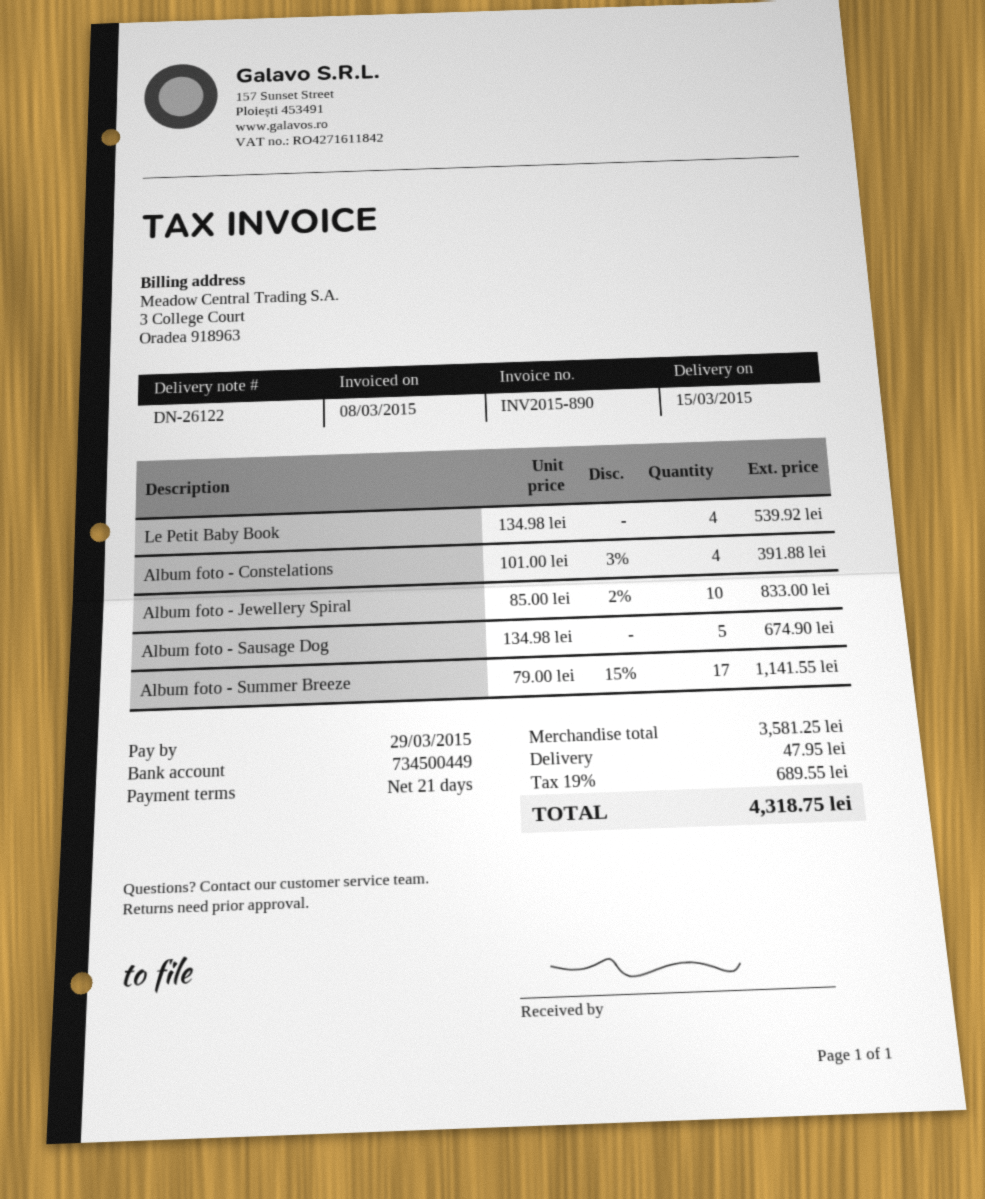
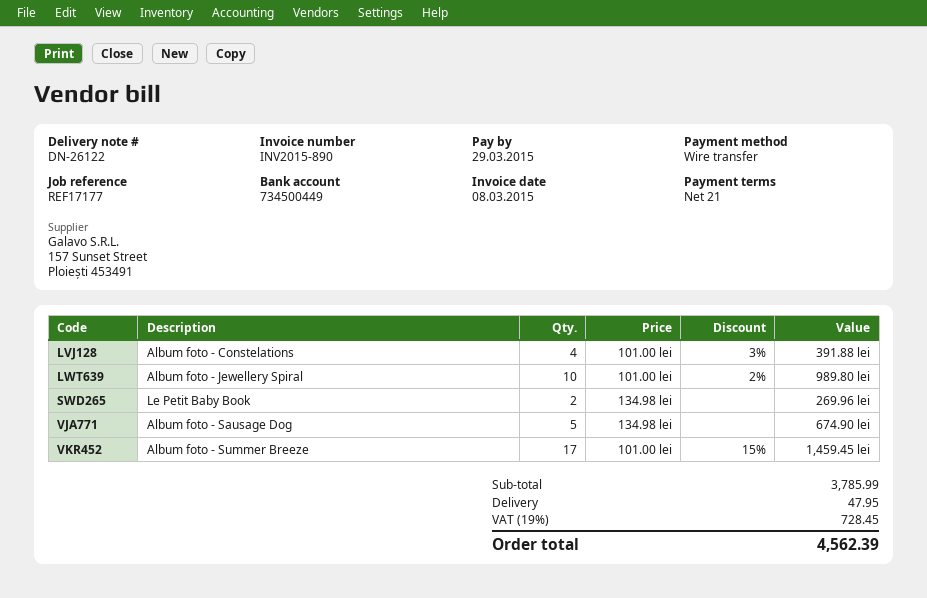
Le Petit Baby Book: 4 x 134.98 = 539.92 -> 2 x 134.98 = 269.96
Album foto - Jewellery Spiral: 10 x 85.00 - 2% = 833.00 -> 10 x 101.00 - 2% = 989.80
Album foto - Summer Breeze: 17 x 79.00 - 15% = 1141.55 -> 17 x 101.00 - 15% = 1459.45
subtotal: 3581.25 -> 3785.99
tax: 19% = 689.55 -> 19% = 728.45
total: 4318.75 -> 4562.39

